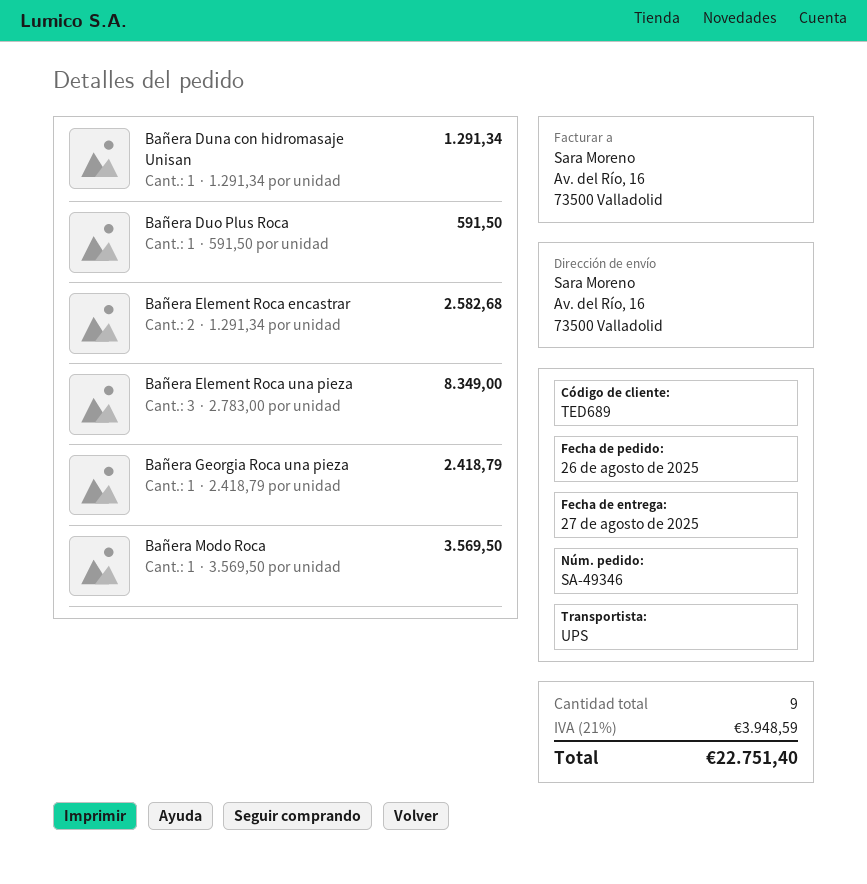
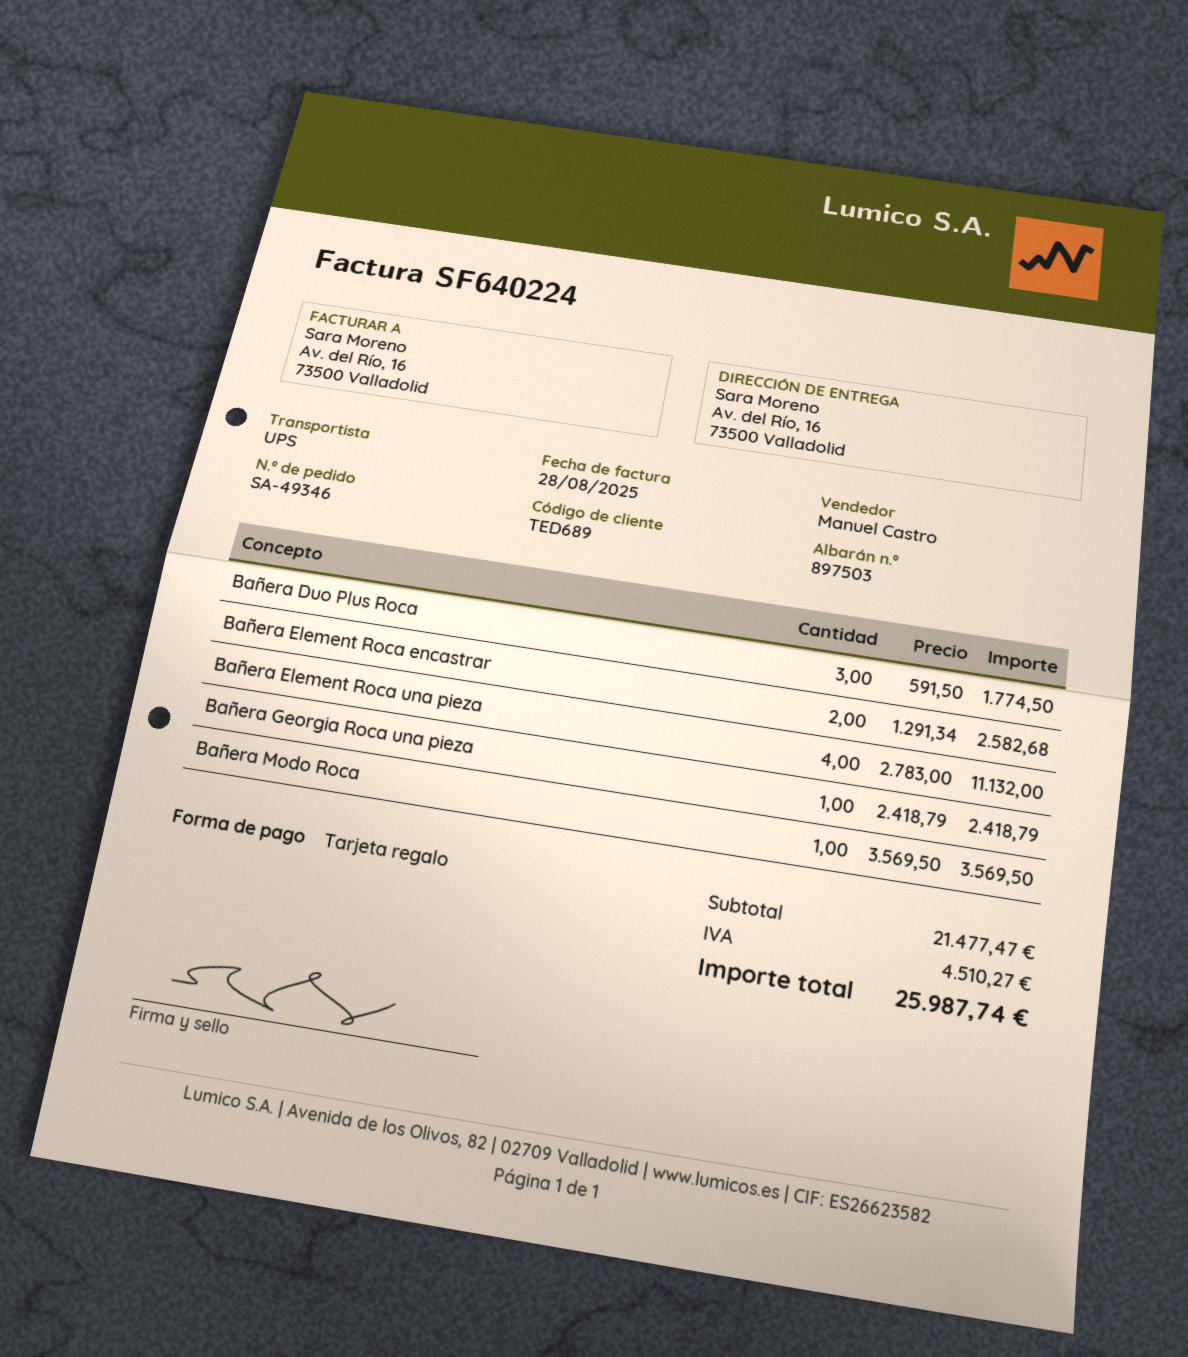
Bañera Duna con hidromasaje Unisan: 1 x 1291.34 = 1291.34 -> none
Bañera Duo Plus Roca: 1 x 591.50 = 591.50 -> 3 x 591.50 = 1774.50
Bañera Element Roca una pieza: 3 x 2783.00 = 8349.00 -> 4 x 2783.00 = 11132.00
tax: 3948.59 -> 4510.27
total: 22751.40 -> 25987.74

